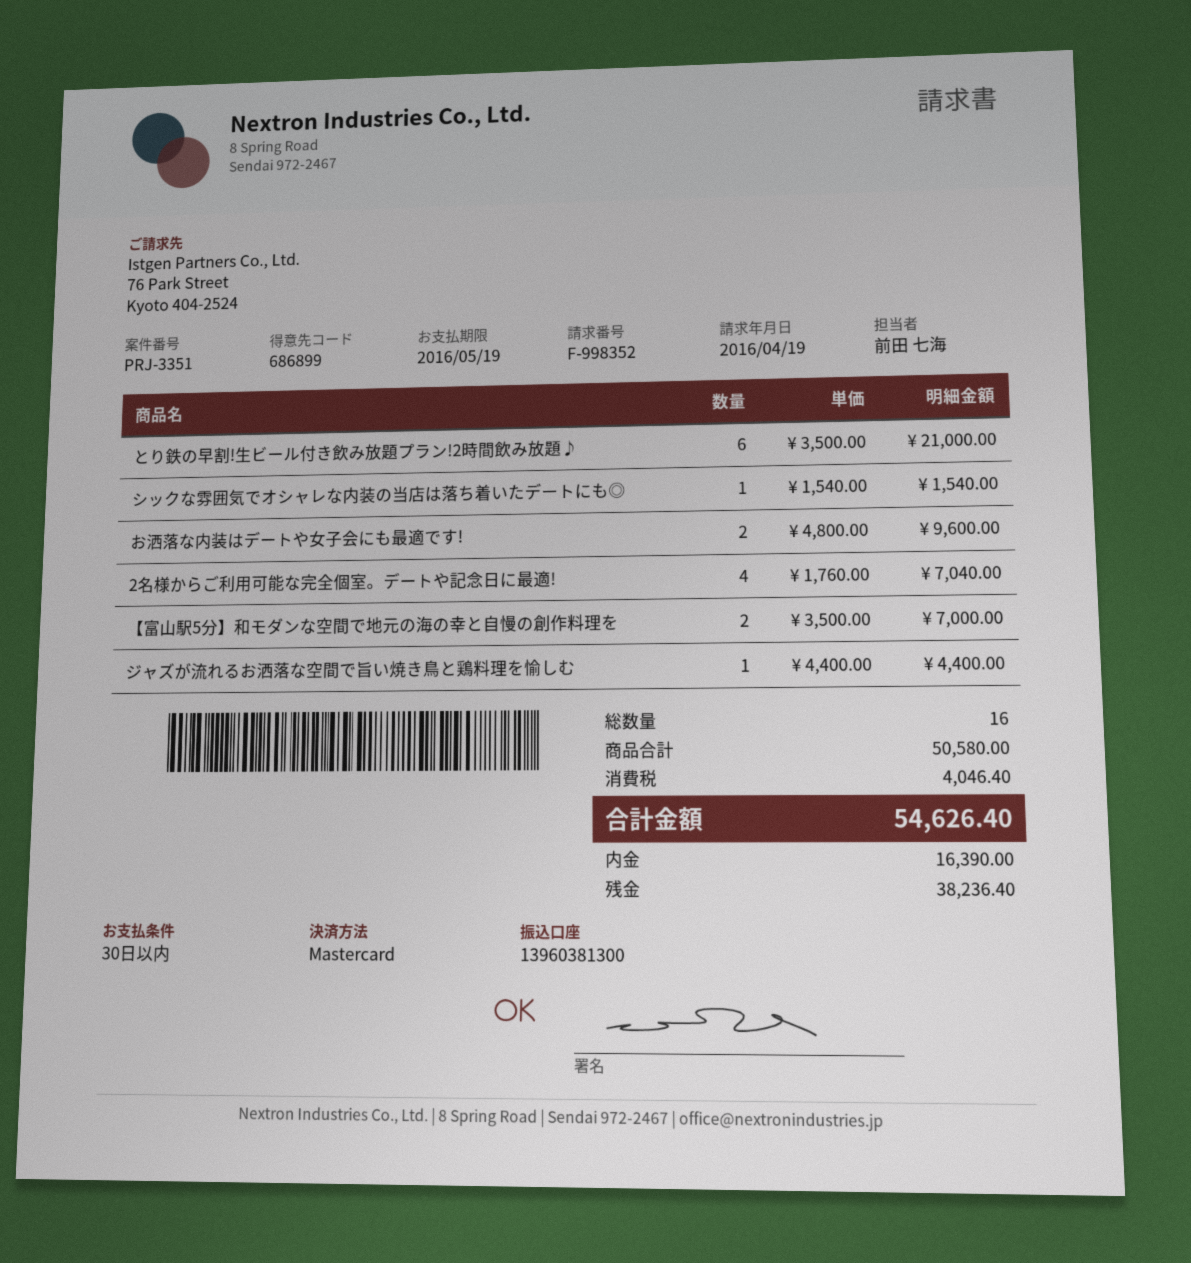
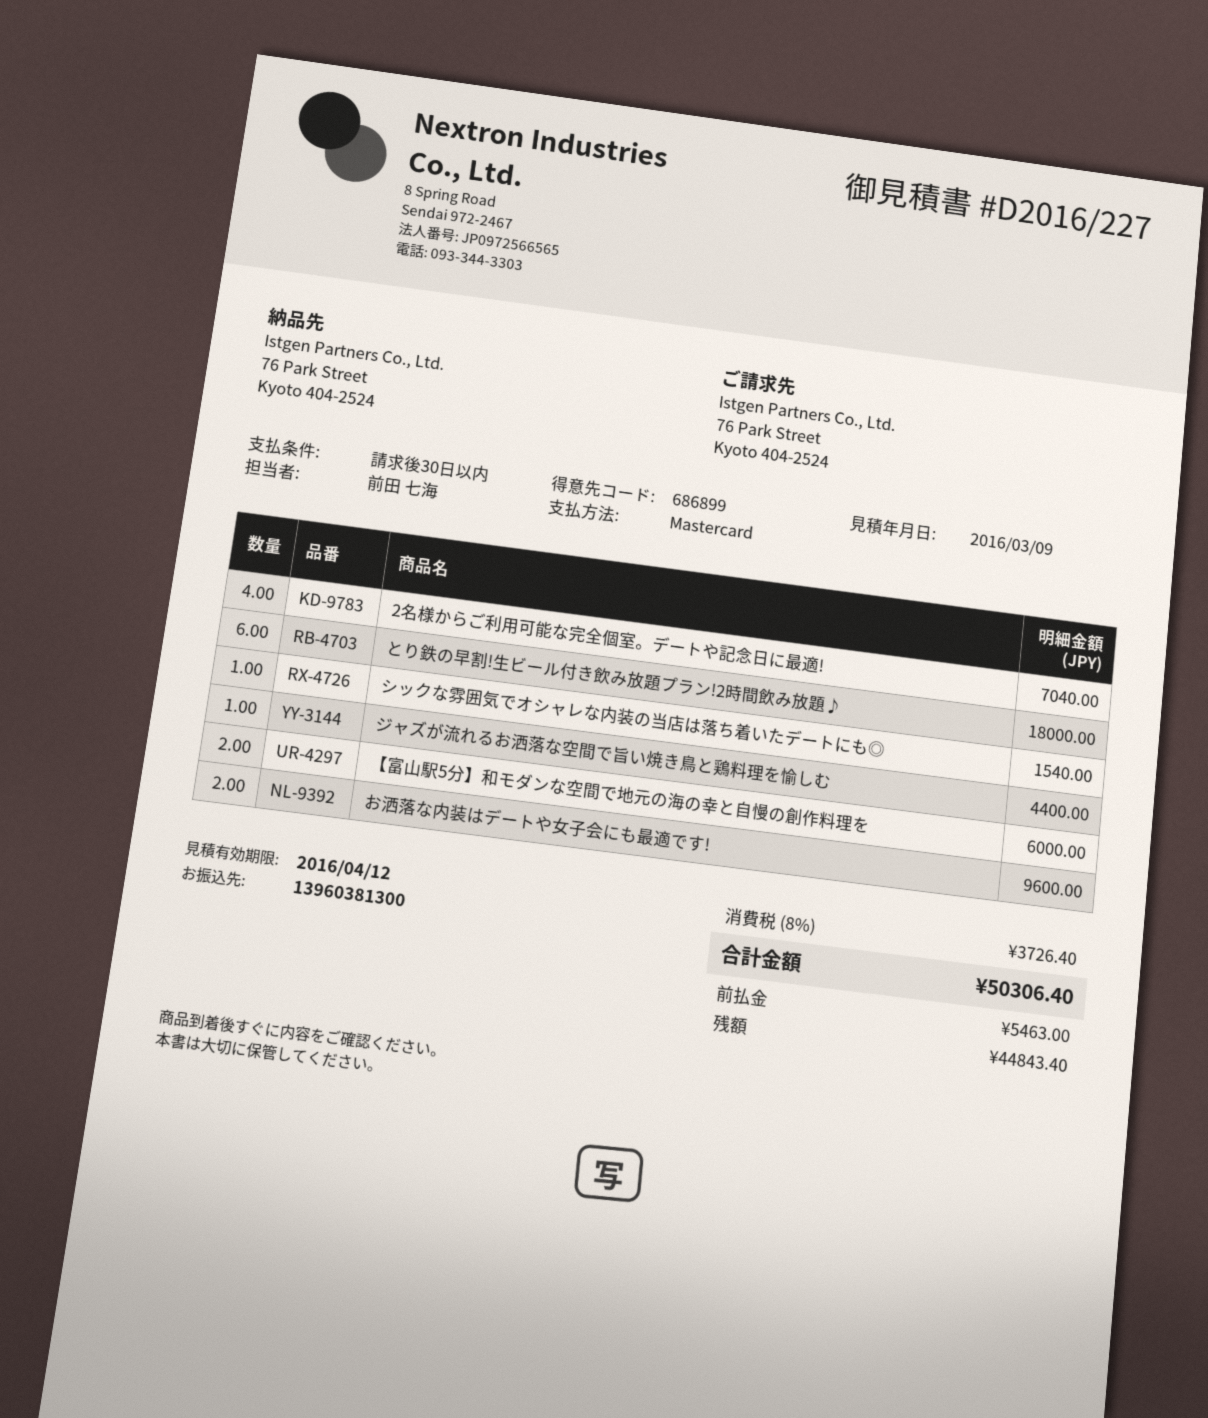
とり鉄の早割!生ビール付き飲み放題プラン!2時間飲み放題♪: 6 for 21000.00 -> 6 for 18000.00
【富山駅5分】和モダンな空間で地元の海の幸と自慢の創作料理を: 2 for 7000.00 -> 2 for 6000.00
tax: 4046.40 -> 3726.40
total: 54626.40 -> 50306.40
deposit: 16390.00 -> 5463.00
balance: 38236.40 -> 44843.40

